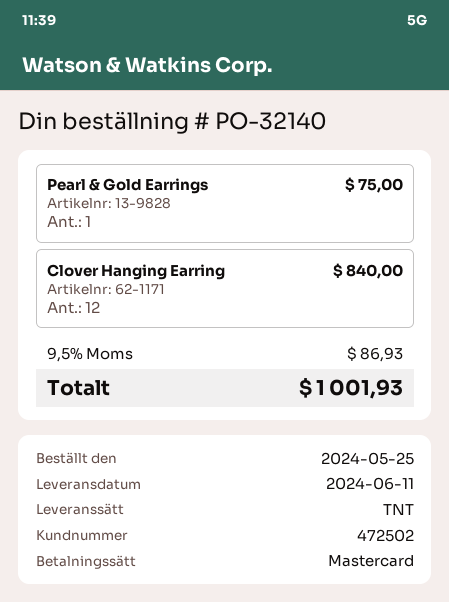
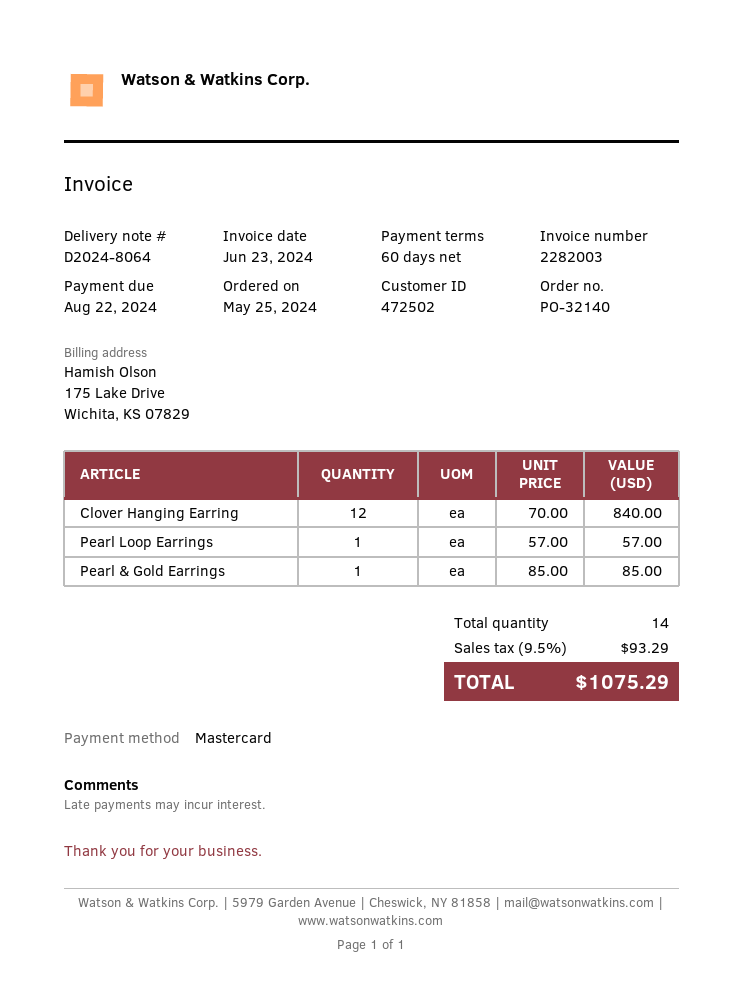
Pearl & Gold Earrings: 1 for 75.00 -> 1 for 85.00
Pearl Loop Earrings: none -> 1 for 57.00
tax: 9.5% = 86.93 -> 9.5% = 93.29
total: 1001.93 -> 1075.29

